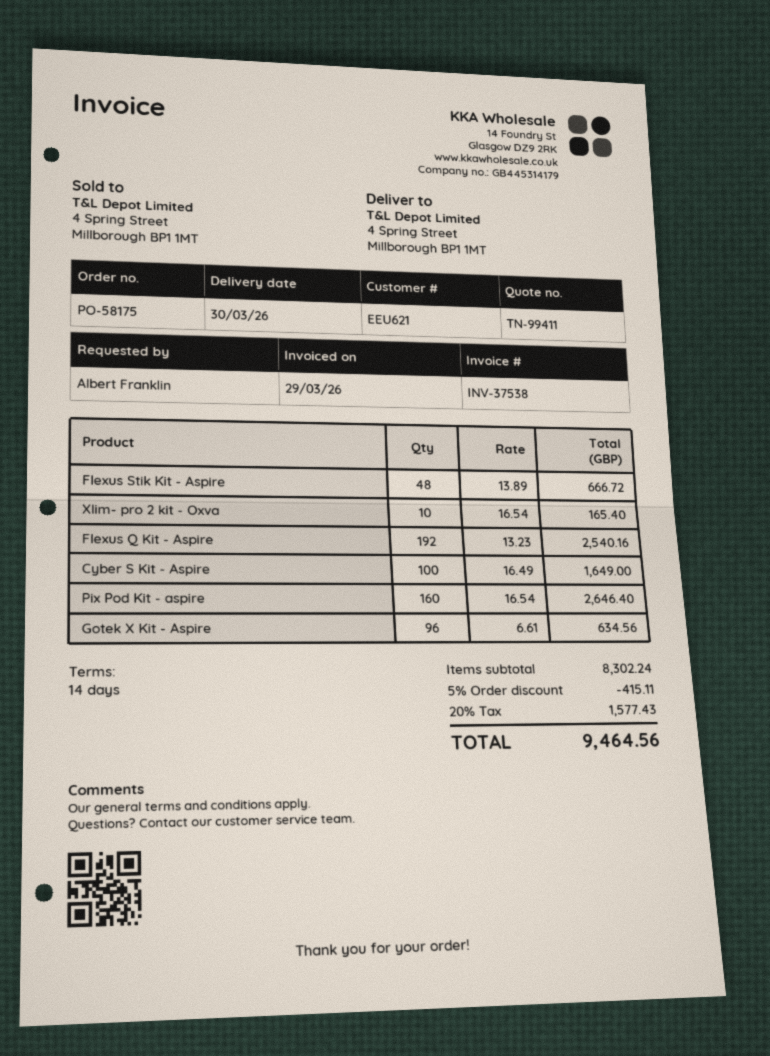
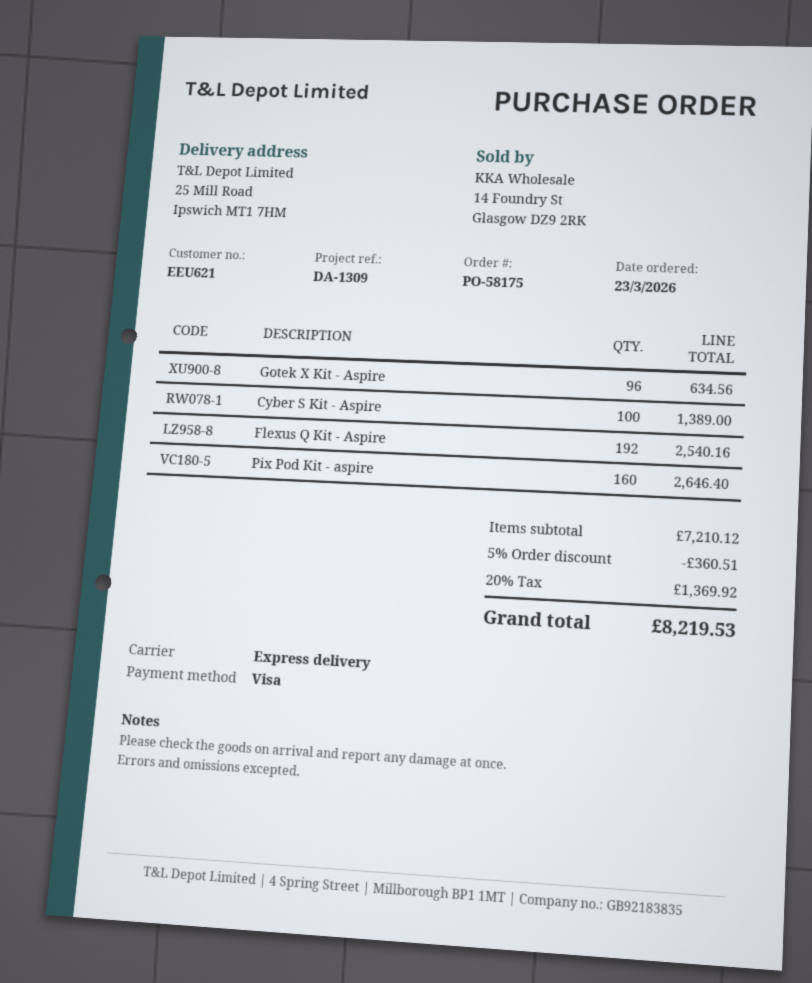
ship to: 4 Spring Street, Millborough BP1 1MT -> 25 Mill Road, Ipswich MT1 7HM
Flexus Stik Kit - Aspire: 48 for 666.72 -> none
Xlim- pro 2 kit - Oxva: 10 for 165.40 -> none
Cyber S Kit - Aspire: 100 for 1649.00 -> 100 for 1389.00
subtotal: 8302.24 -> 7210.12
discount: 5% = 415.11 -> 5% = 360.51
tax: 20% = 1577.43 -> 20% = 1369.92
total: 9464.56 -> 8219.53

